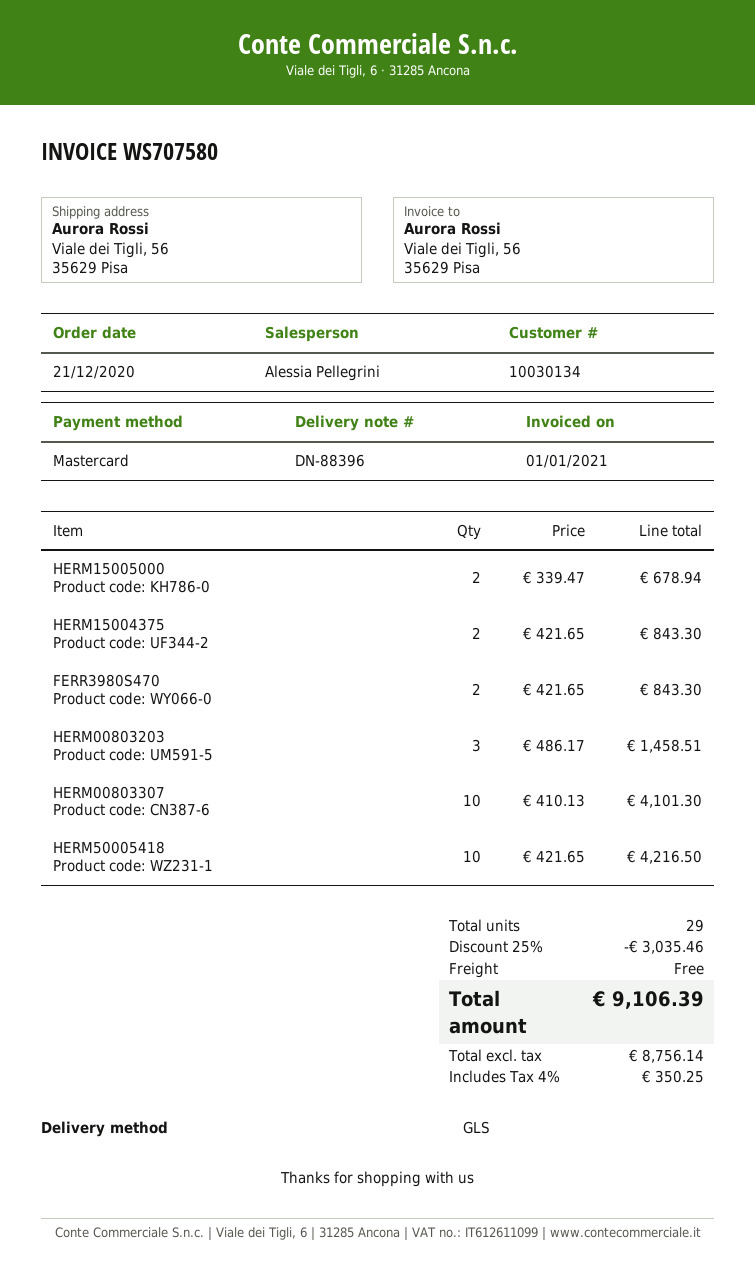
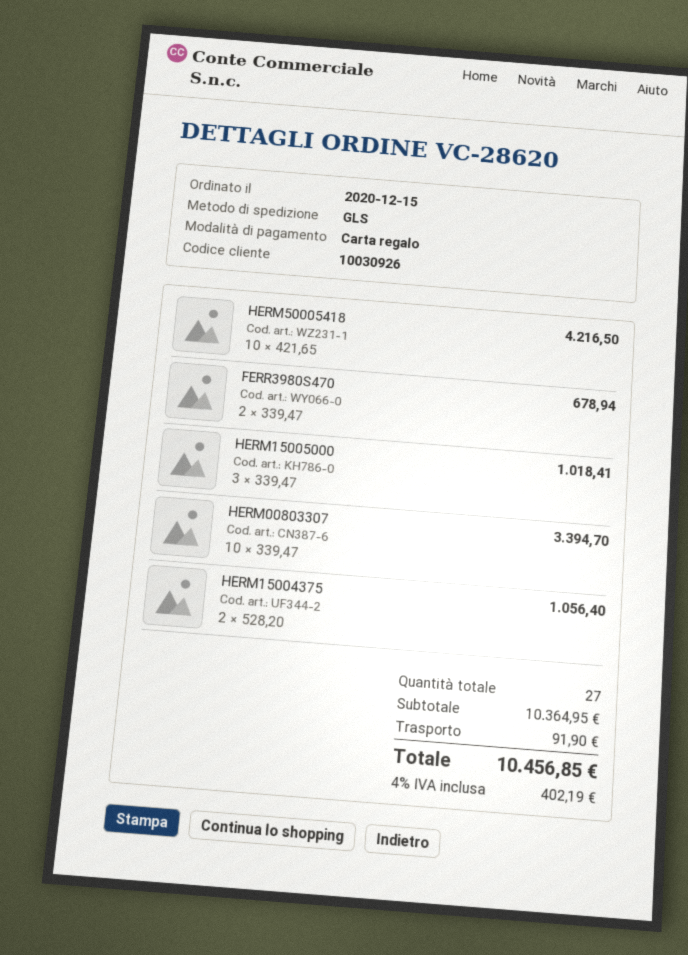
order date: 2020-12-21 -> 2020-12-15
customer number: 10030134 -> 10030926
payment method: Mastercard -> gift card
HERM15005000: 2 x 339.47 = 678.94 -> 3 x 339.47 = 1018.41
HERM15004375: 2 x 421.65 = 843.30 -> 2 x 528.20 = 1056.40
FERR3980S470: 2 x 421.65 = 843.30 -> 2 x 339.47 = 678.94
HERM00803203: 3 x 486.17 = 1458.51 -> none
HERM00803307: 10 x 410.13 = 4101.30 -> 10 x 339.47 = 3394.70
total quantity: 29 -> 27
discount: 25% = 3035.46 -> none
shipping: 0.00 -> 91.90
tax: 4% = 350.25 -> 4% = 402.19
total: 9106.39 -> 10456.85

